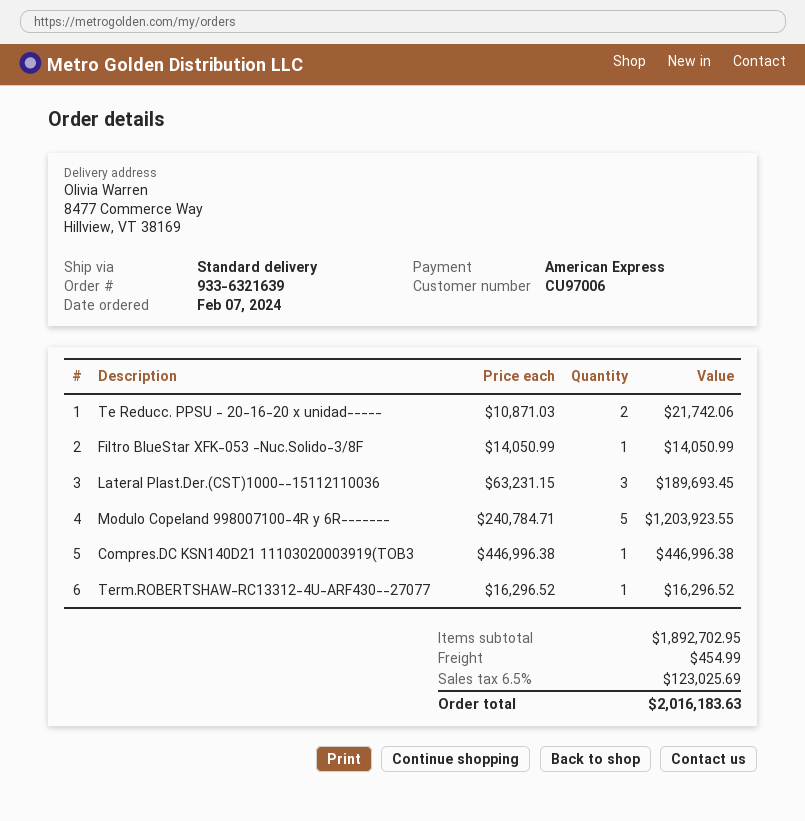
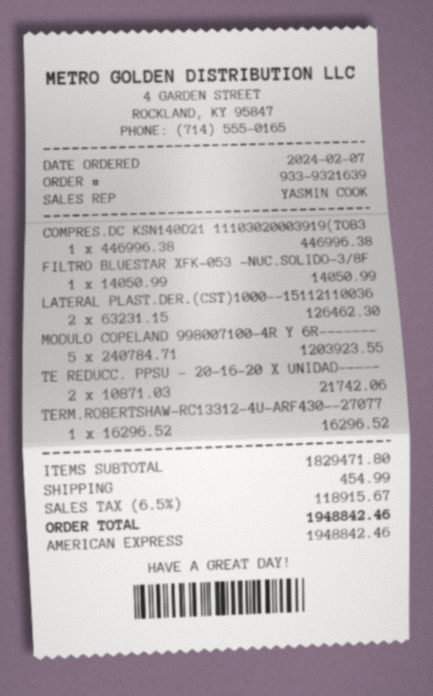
order number: 933-6321639 -> 933-9321639
Lateral Plast.Der.(CST)1000--15112110036: 3 x 63231.15 = 189693.45 -> 2 x 63231.15 = 126462.30
subtotal: 1892702.95 -> 1829471.80
tax: 6.5% = 123025.69 -> 6.5% = 118915.67
total: 2016183.63 -> 1948842.46

